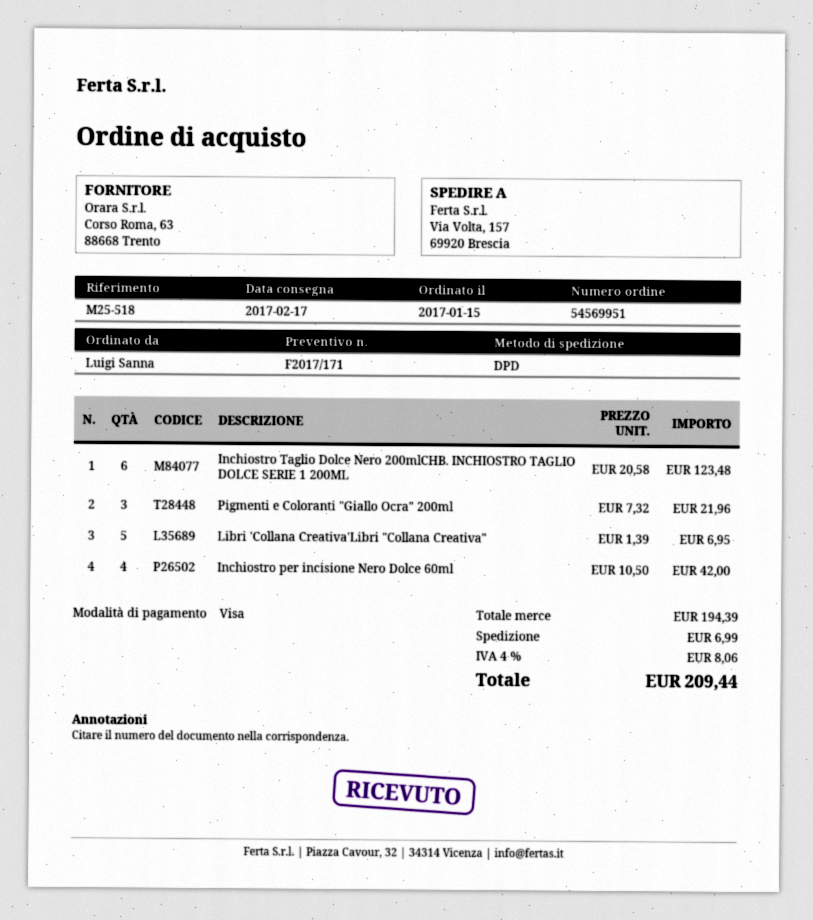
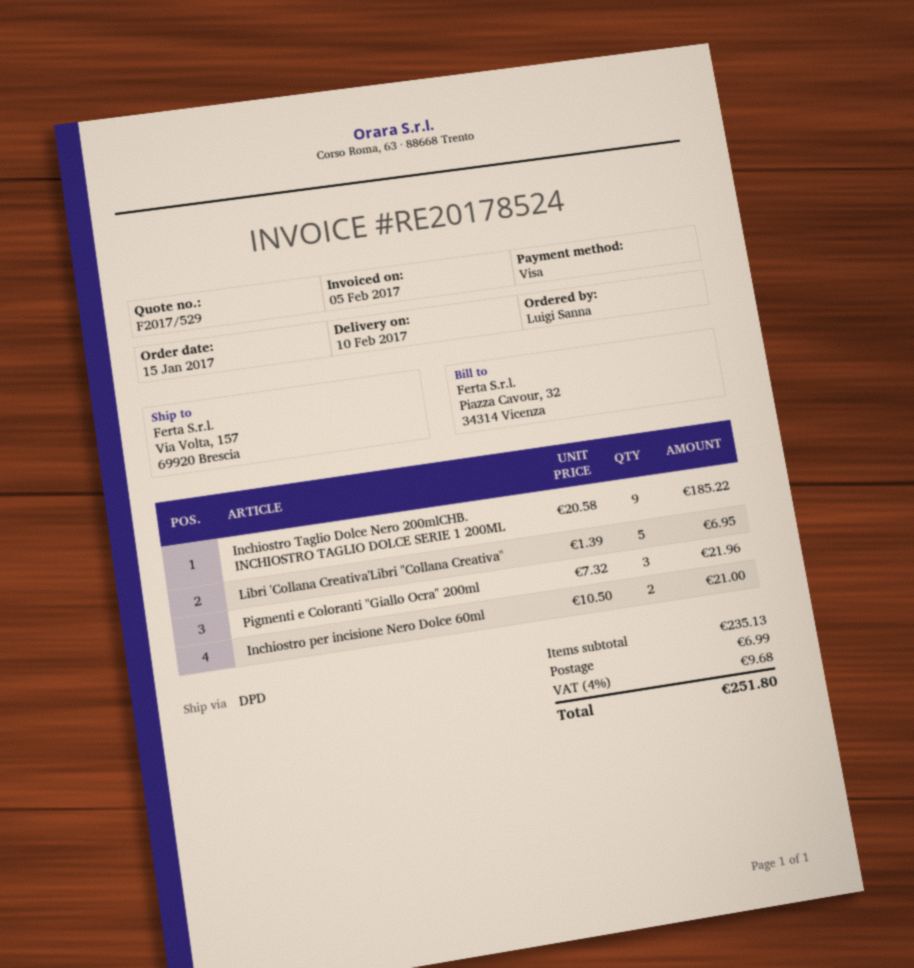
quote number: F2017/171 -> F2017/529
delivery date: 2017-02-17 -> 2017-02-10
Inchiostro Taglio Dolce Nero 200mlCHB. INCHIOSTRO TAGLIO DOLCE SERIE 1 200ML: 6 x 20.58 = 123.48 -> 9 x 20.58 = 185.22
Inchiostro per incisione Nero Dolce 60ml: 4 x 10.50 = 42.00 -> 2 x 10.50 = 21.00
subtotal: 194.39 -> 235.13
tax: 4% = 8.06 -> 4% = 9.68
total: 209.44 -> 251.80

